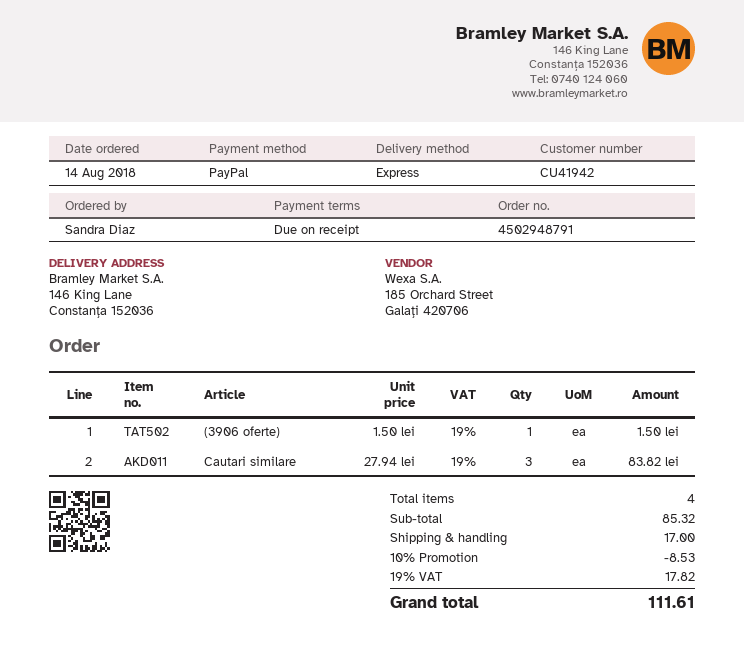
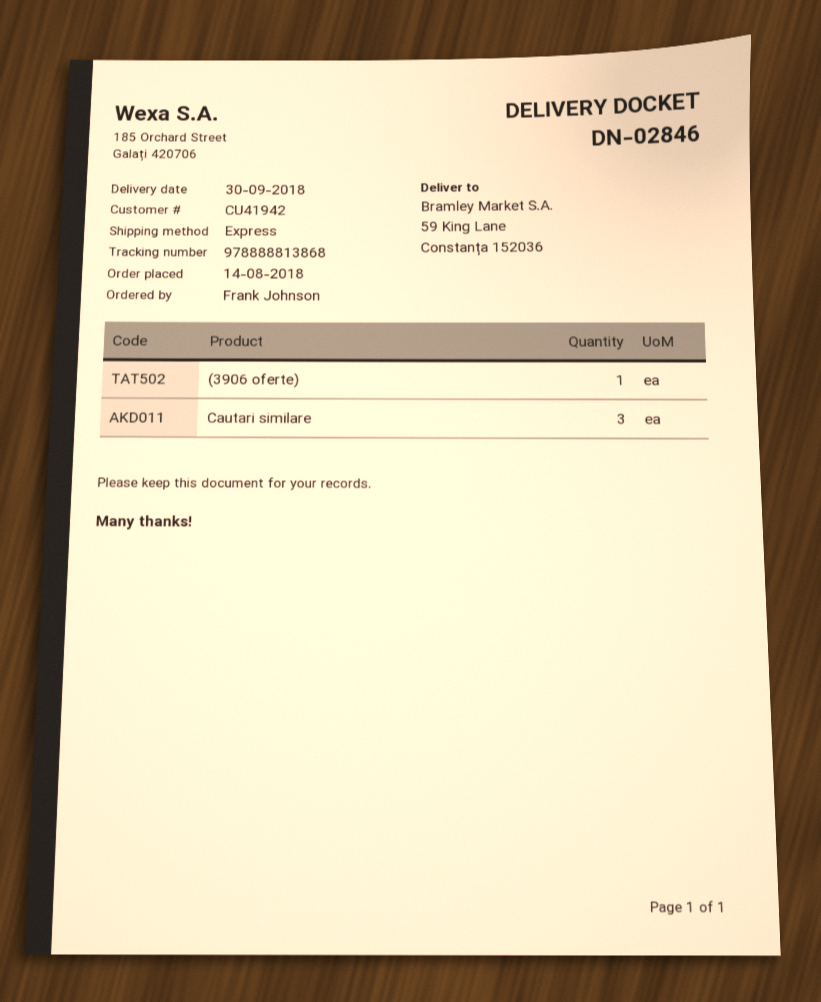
ordered by: Sandra Diaz -> Frank Johnson
ship to: 146 King Lane, Constanța 152036 -> 59 King Lane, Constanța 152036

